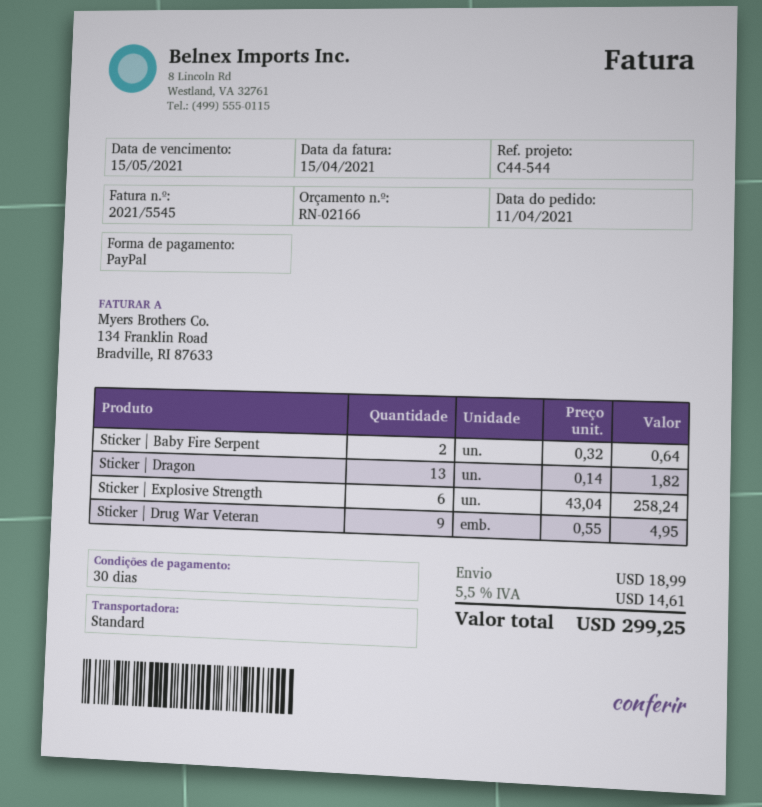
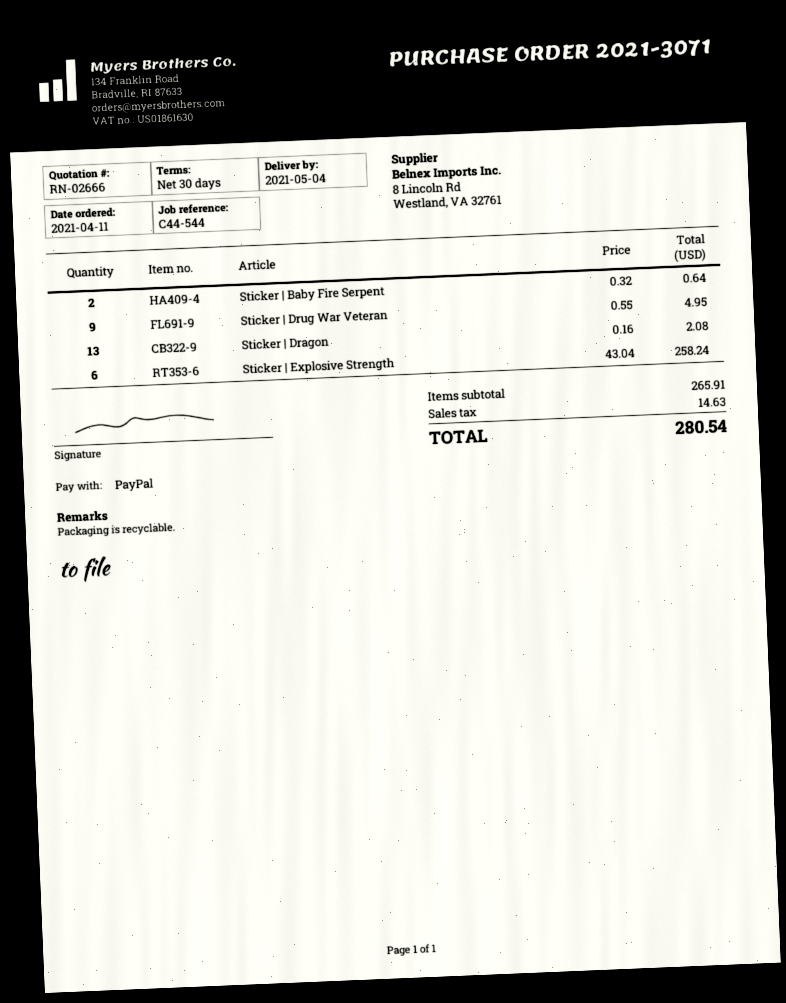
quote number: RN-02166 -> RN-02666
Sticker | Dragon: 13 x 0.14 = 1.82 -> 13 x 0.16 = 2.08
shipping: 18.99 -> none
tax: 14.61 -> 14.63
total: 299.25 -> 280.54

